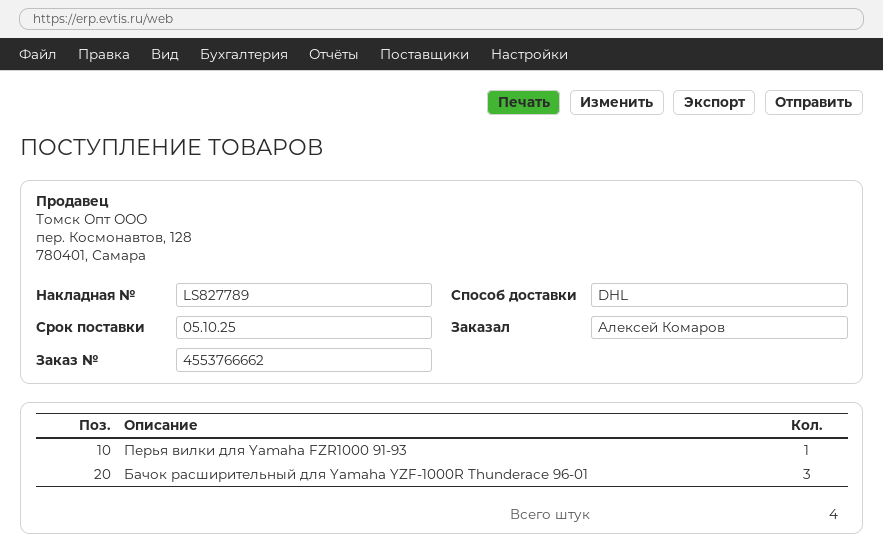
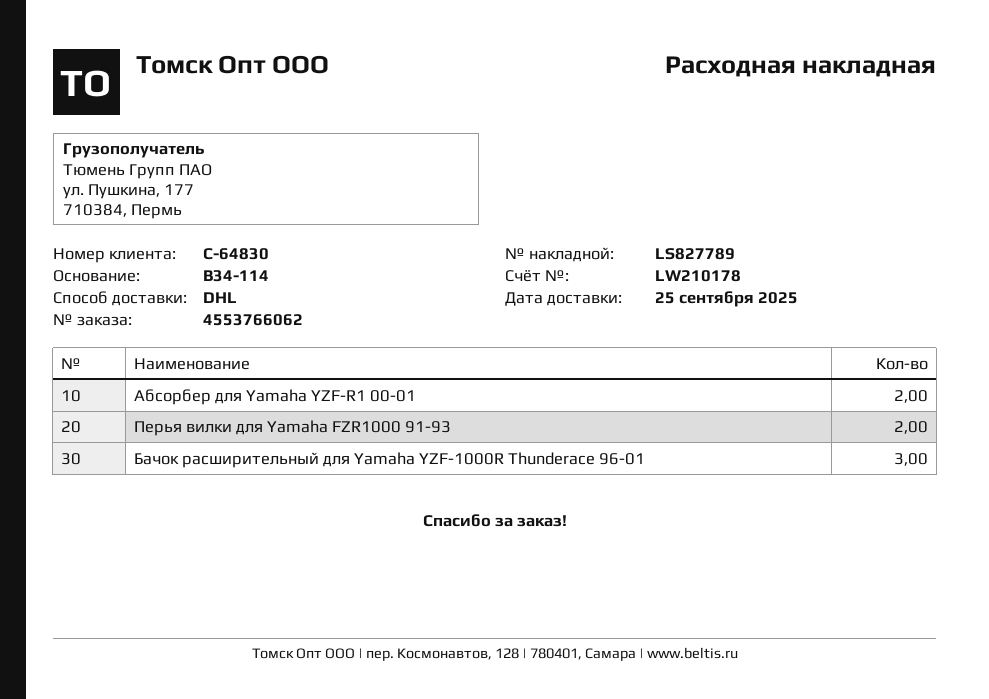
order number: 4553766662 -> 4553766062
delivery date: 2025-10-05 -> 2025-09-25
Перья вилки для Yamaha FZR1000 91-93: 1 -> 2
Абсорбер для Yamaha YZF-R1 00-01: none -> 2

